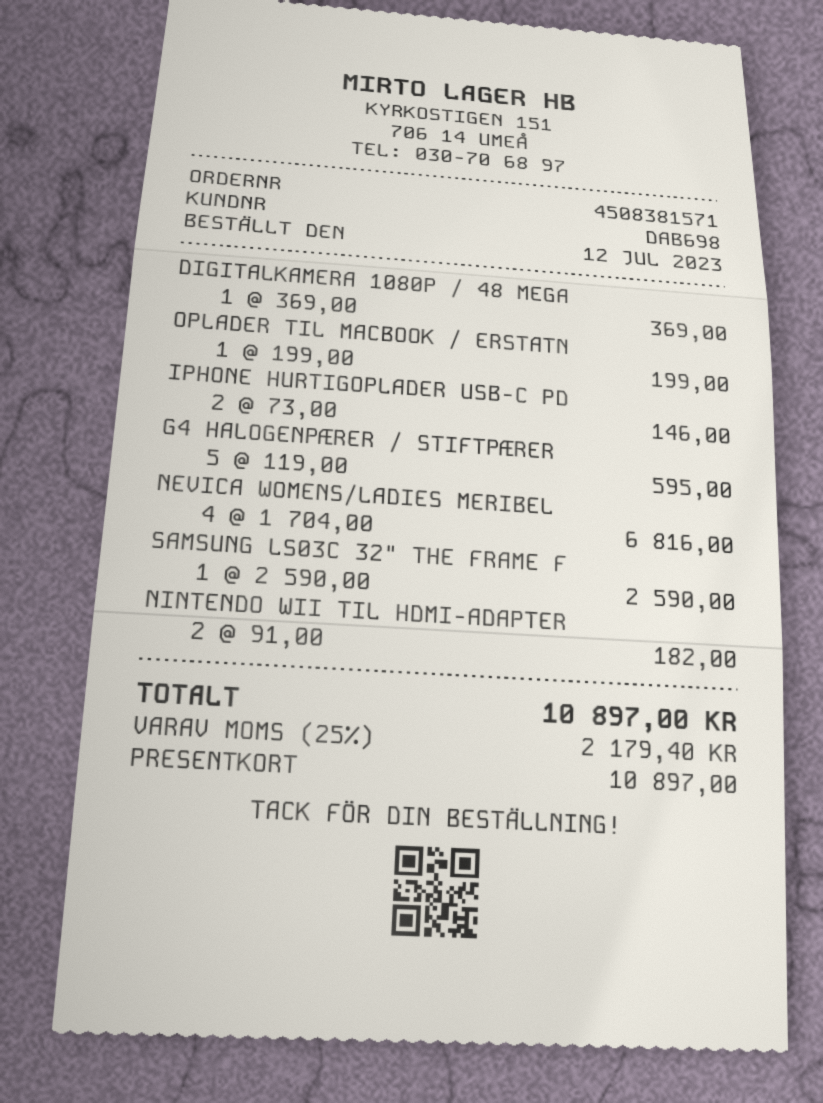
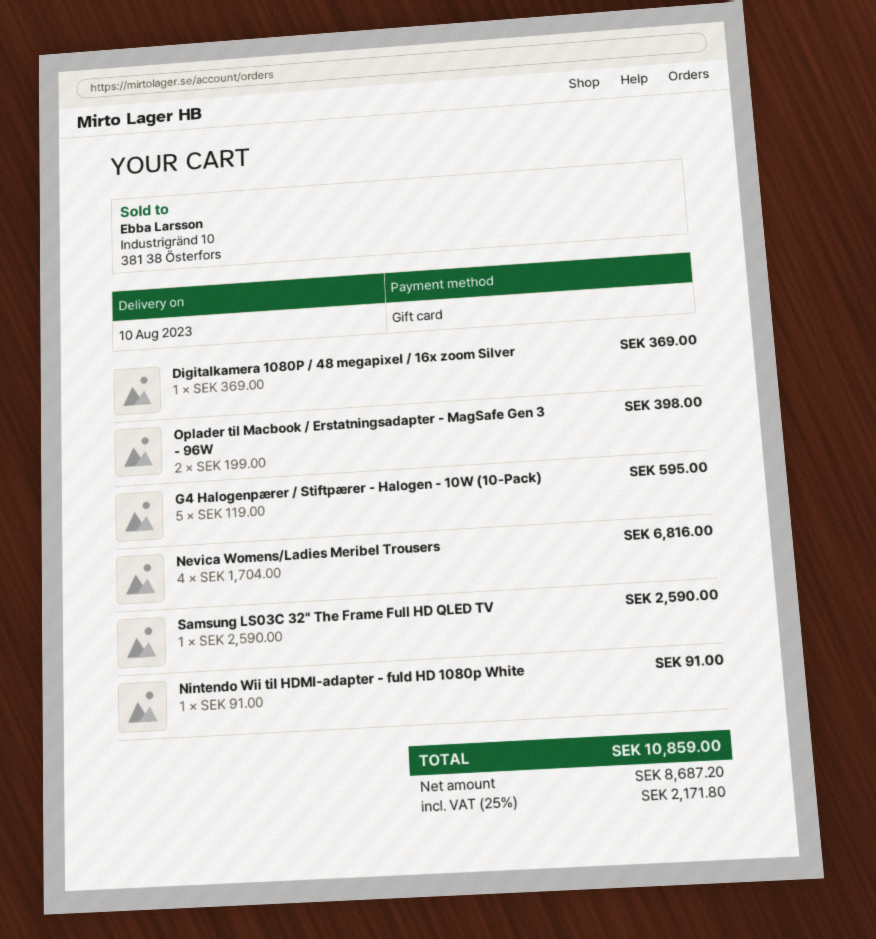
OPLADER TIL MACBOOK / ERSTATN: 1 x 199.00 = 199.00 -> 2 x 199.00 = 398.00
IPHONE HURTIGOPLADER USB-C PD: 2 x 73.00 = 146.00 -> none
NINTENDO WII TIL HDMI-ADAPTER: 2 x 91.00 = 182.00 -> 1 x 91.00 = 91.00
tax: 25% = 2179.40 -> 25% = 2171.80
total: 10897.00 -> 10859.00

